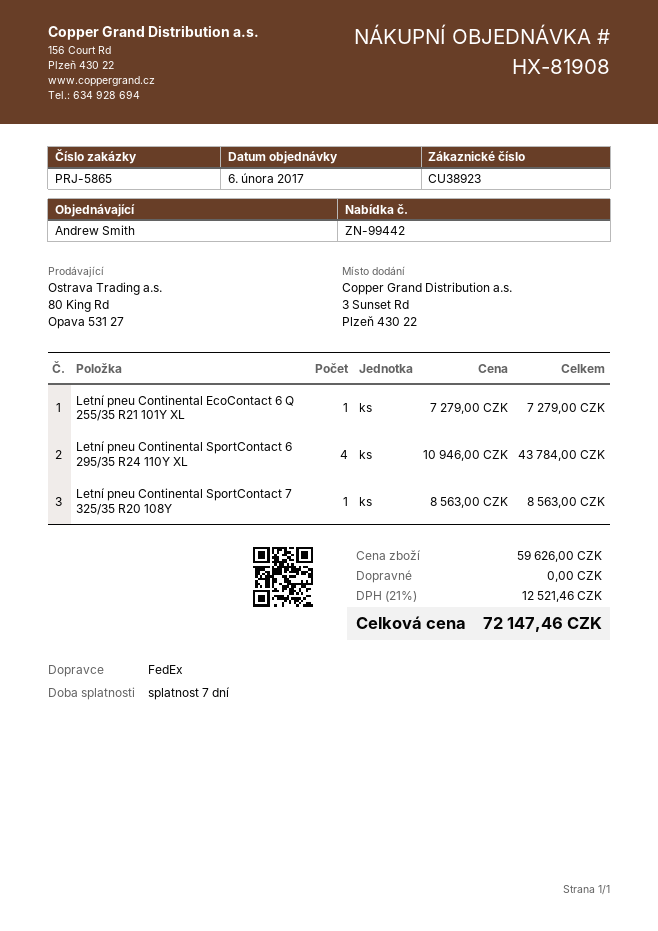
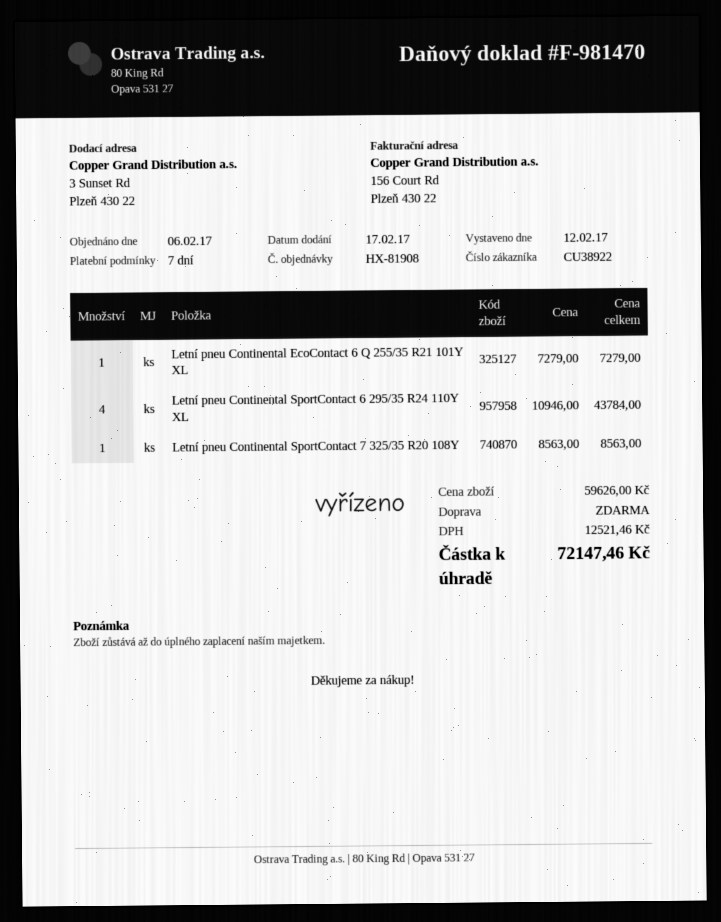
customer number: CU38923 -> CU38922

